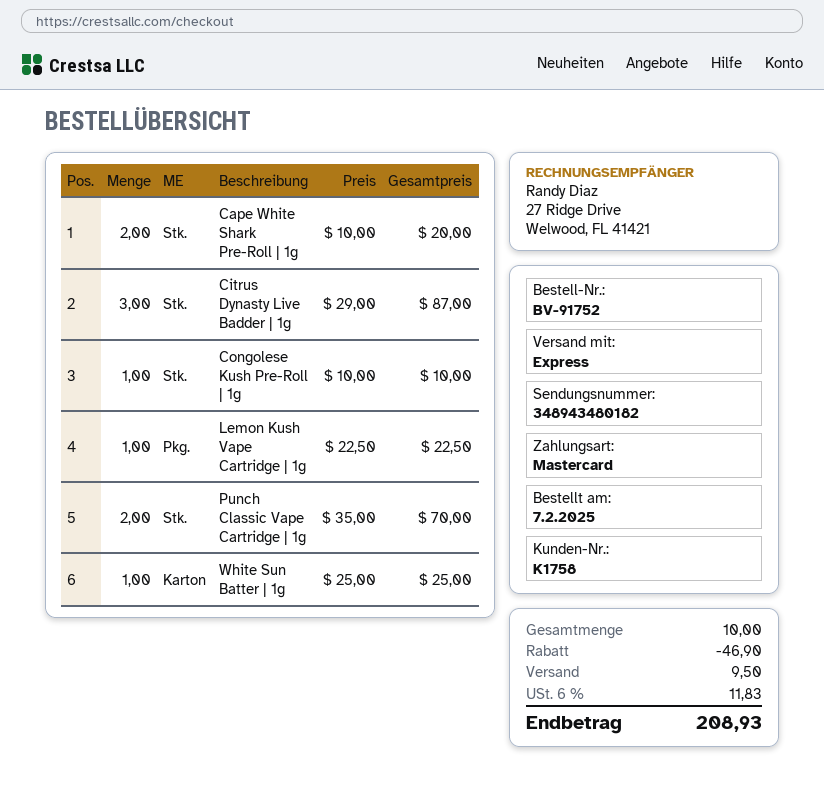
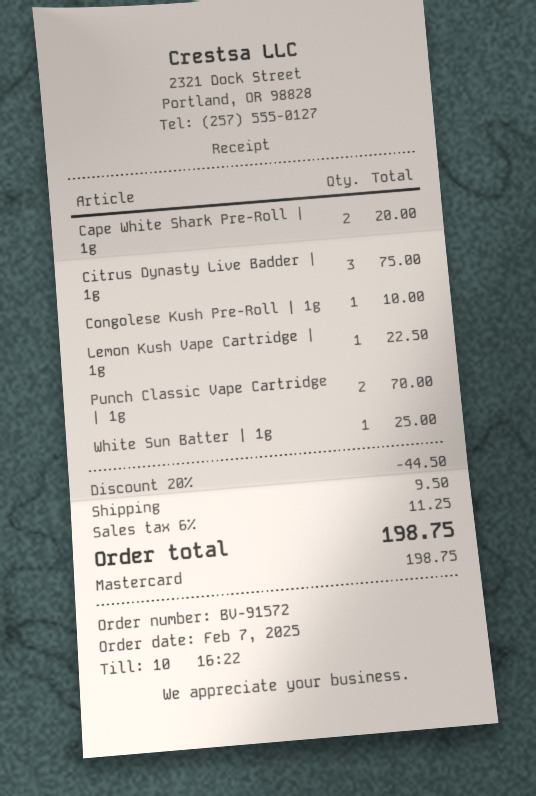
order number: BV-91752 -> BV-91572
Citrus Dynasty Live Badder | 1g: 3 for 87.00 -> 3 for 75.00
discount: 46.90 -> 44.50
tax: 6% = 11.83 -> 6% = 11.25
total: 208.93 -> 198.75

